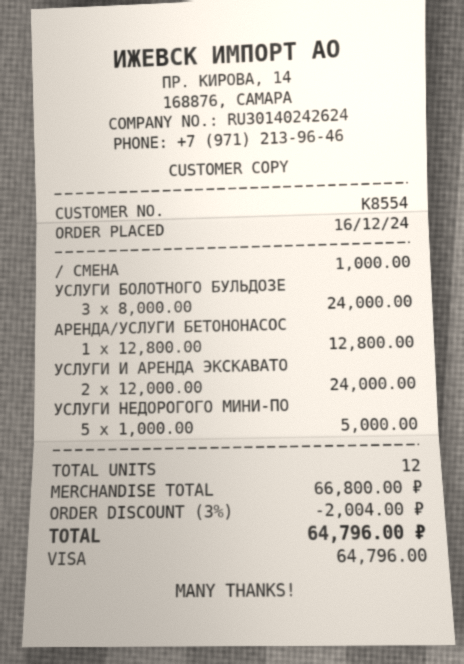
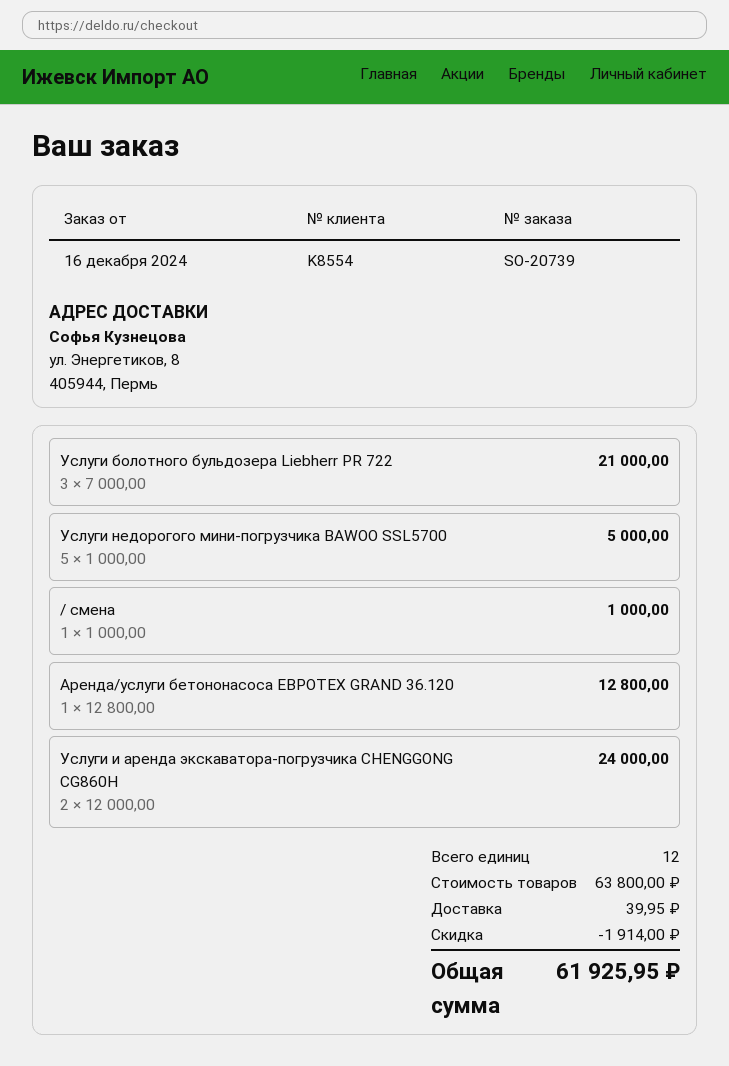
УСЛУГИ БОЛОТНОГО БУЛЬДОЗЕ: 3 x 8000.00 = 24000.00 -> 3 x 7000.00 = 21000.00
subtotal: 66800.00 -> 63800.00
discount: 2004.00 -> 1914.00
shipping: none -> 39.95
total: 64796.00 -> 61925.95

